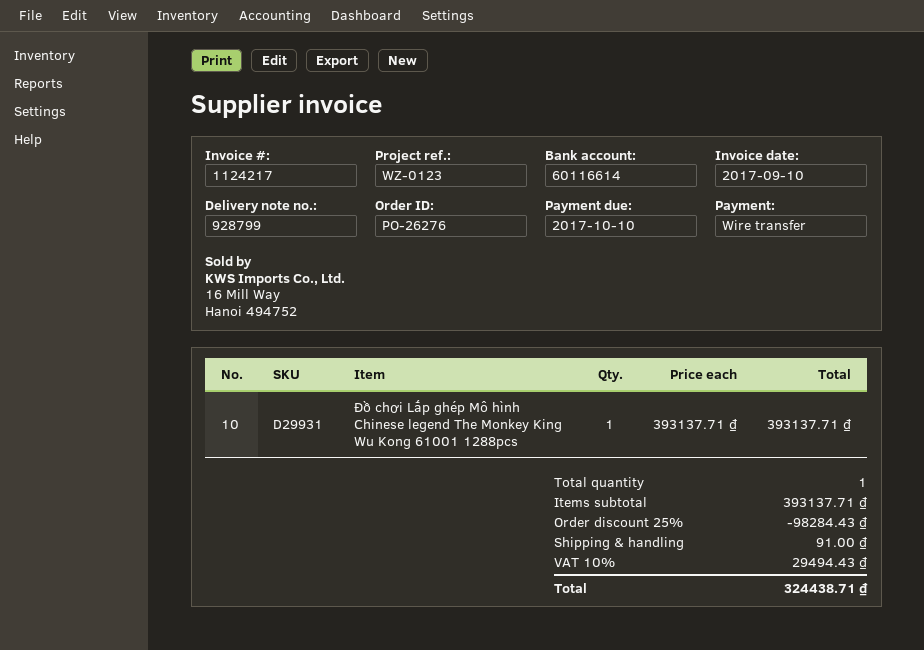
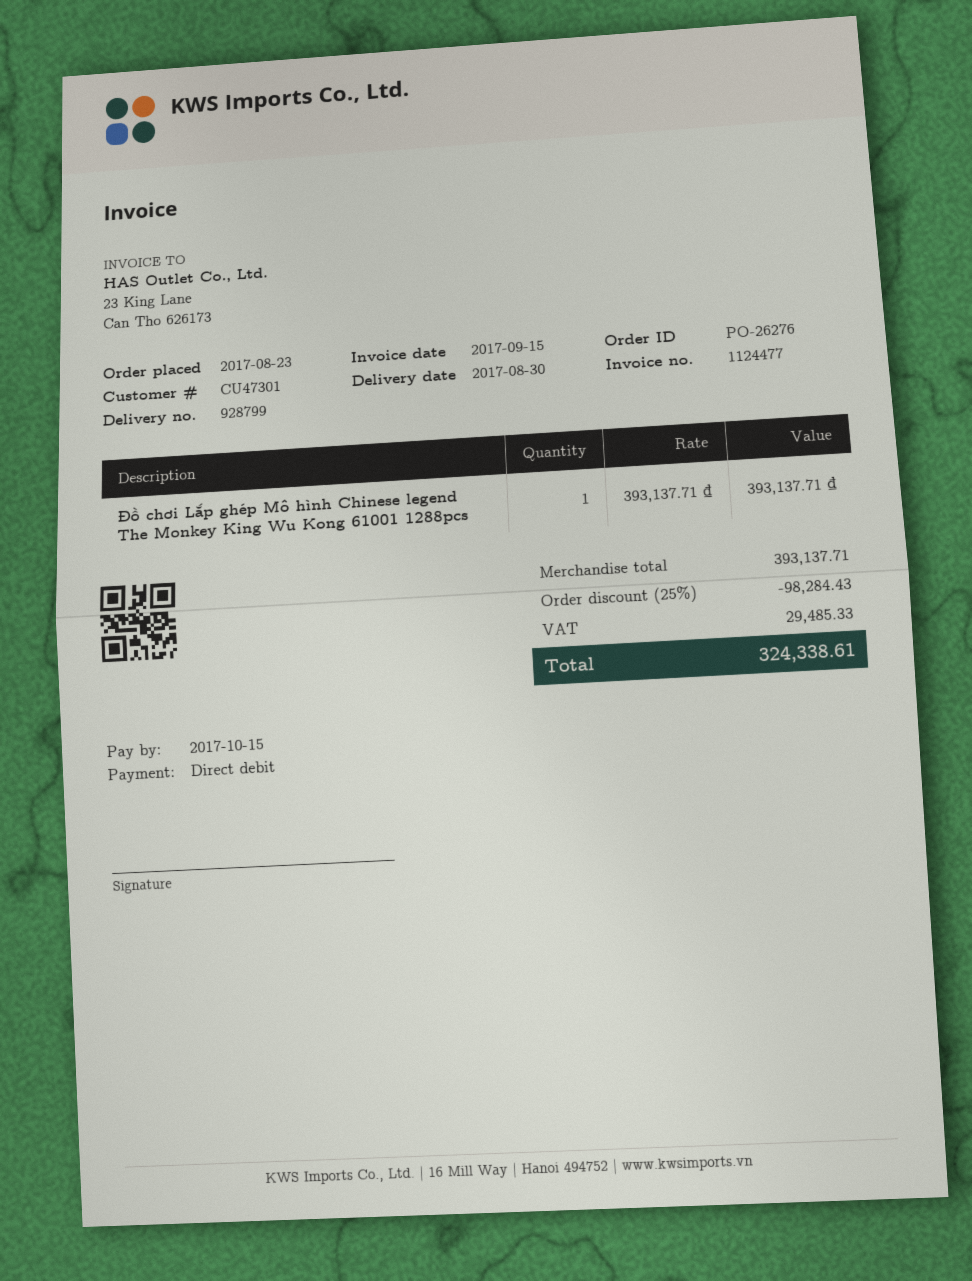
invoice number: 1124217 -> 1124477
invoice date: 2017-09-10 -> 2017-09-15
due date: 2017-10-10 -> 2017-10-15
payment method: bank transfer -> direct debit
shipping: 91.00 -> none
tax: 29494.43 -> 29485.33
total: 324438.71 -> 324338.61

